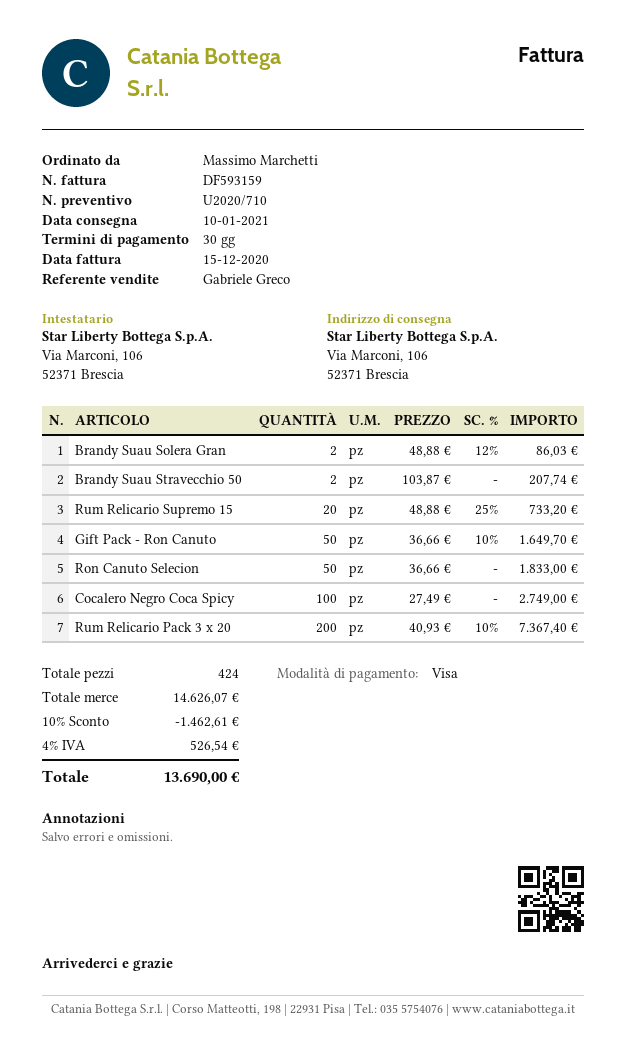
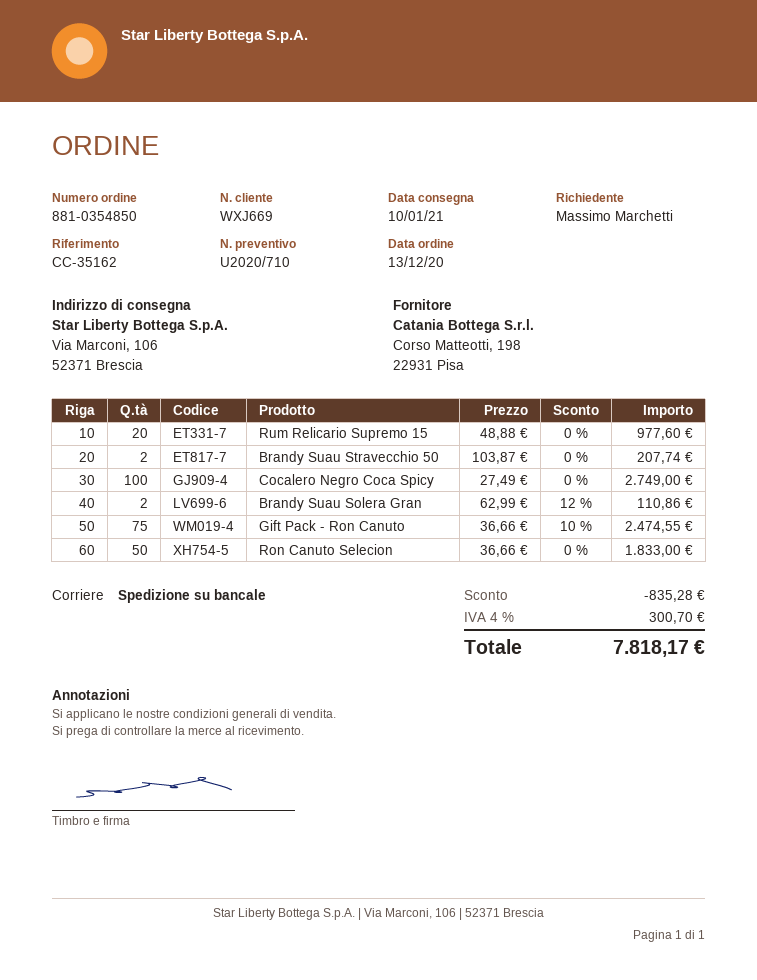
Brandy Suau Solera Gran: 2 x 48.88 - 12% = 86.03 -> 2 x 62.99 - 12% = 110.86
Rum Relicario Supremo 15: 20 x 48.88 - 25% = 733.20 -> 20 x 48.88 = 977.60
Gift Pack - Ron Canuto: 50 x 36.66 - 10% = 1649.70 -> 75 x 36.66 - 10% = 2474.55
Rum Relicario Pack 3 x 20: 200 x 40.93 - 10% = 7367.40 -> none
discount: 1462.61 -> 835.28
tax: 4% = 526.54 -> 4% = 300.70
total: 13690.00 -> 7818.17

